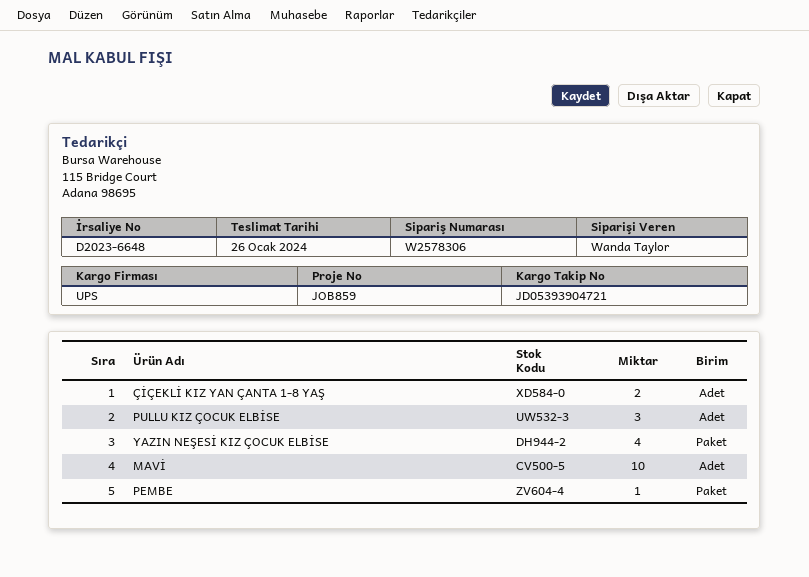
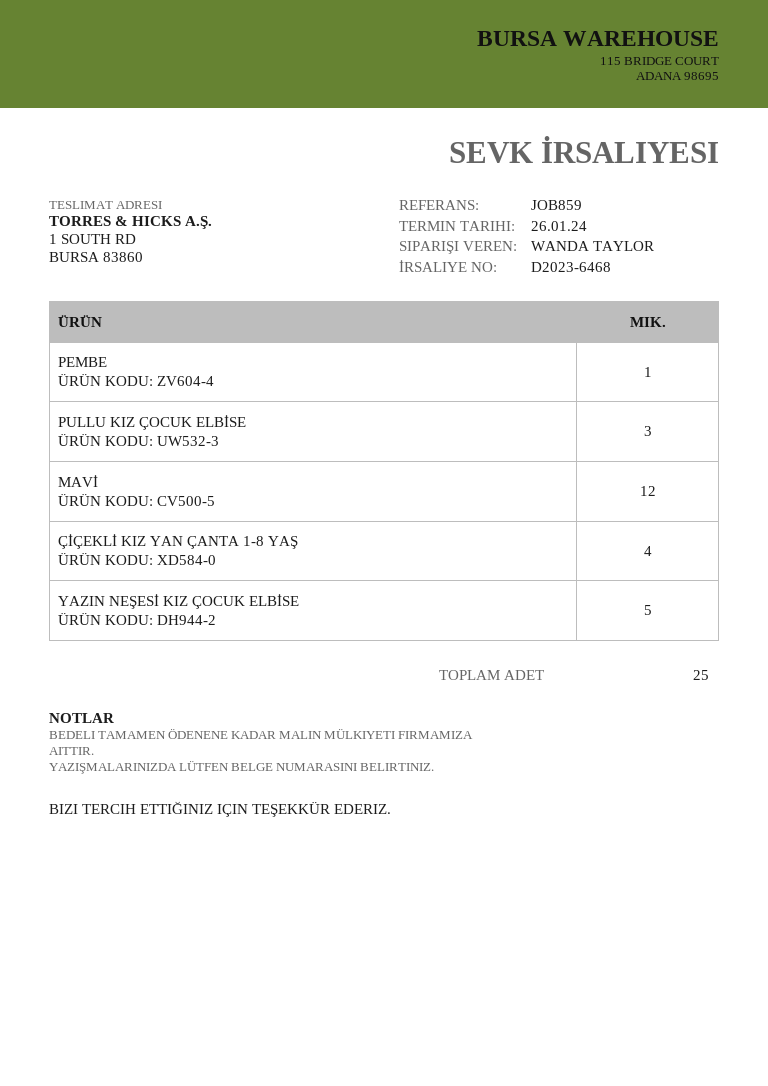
delivery note number: D2023-6648 -> D2023-6468
ÇİÇEKLİ KIZ YAN ÇANTA 1-8 YAŞ: 2 -> 4
YAZIN NEŞESİ KIZ ÇOCUK ELBİSE: 4 -> 5
MAVİ: 10 -> 12

